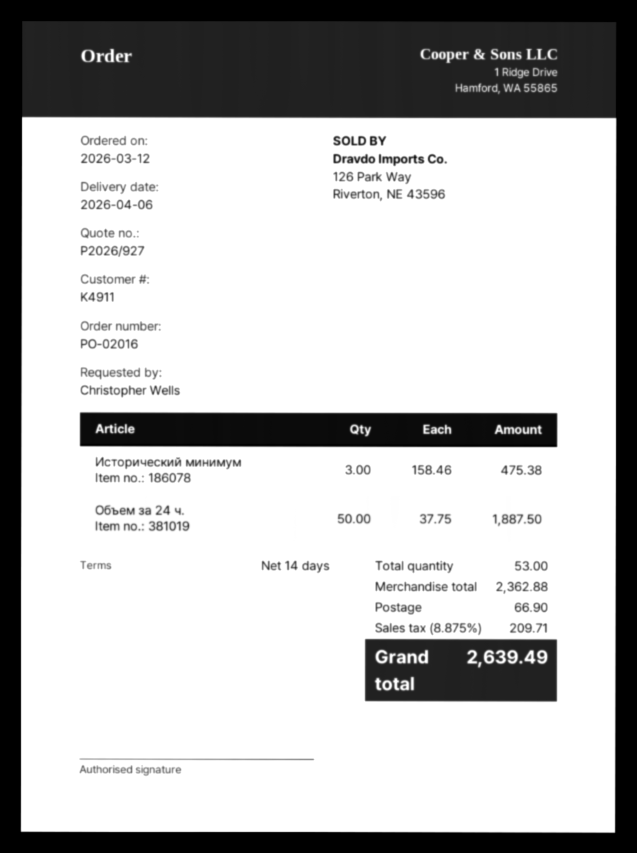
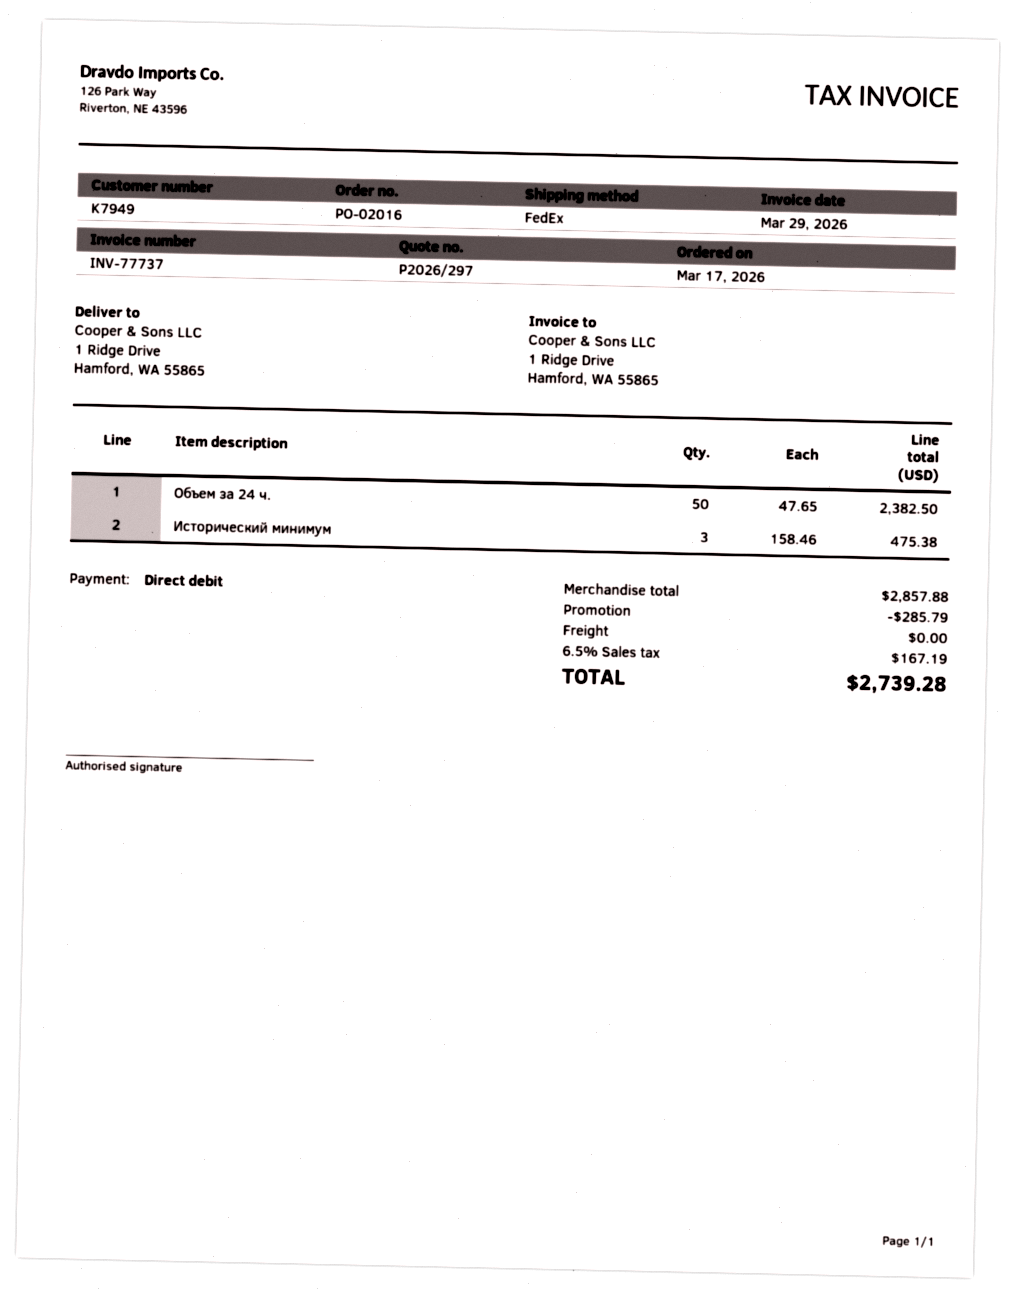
quote number: P2026/927 -> P2026/297
order date: 2026-03-12 -> 2026-03-17
customer number: K4911 -> K7949
Объем за 24 ч.: 50 x 37.75 = 1887.50 -> 50 x 47.65 = 2382.50
subtotal: 2362.88 -> 2857.88
discount: none -> 285.79
shipping: 66.90 -> 0.00
tax: 8.875% = 209.71 -> 6.5% = 167.19
total: 2639.49 -> 2739.28

